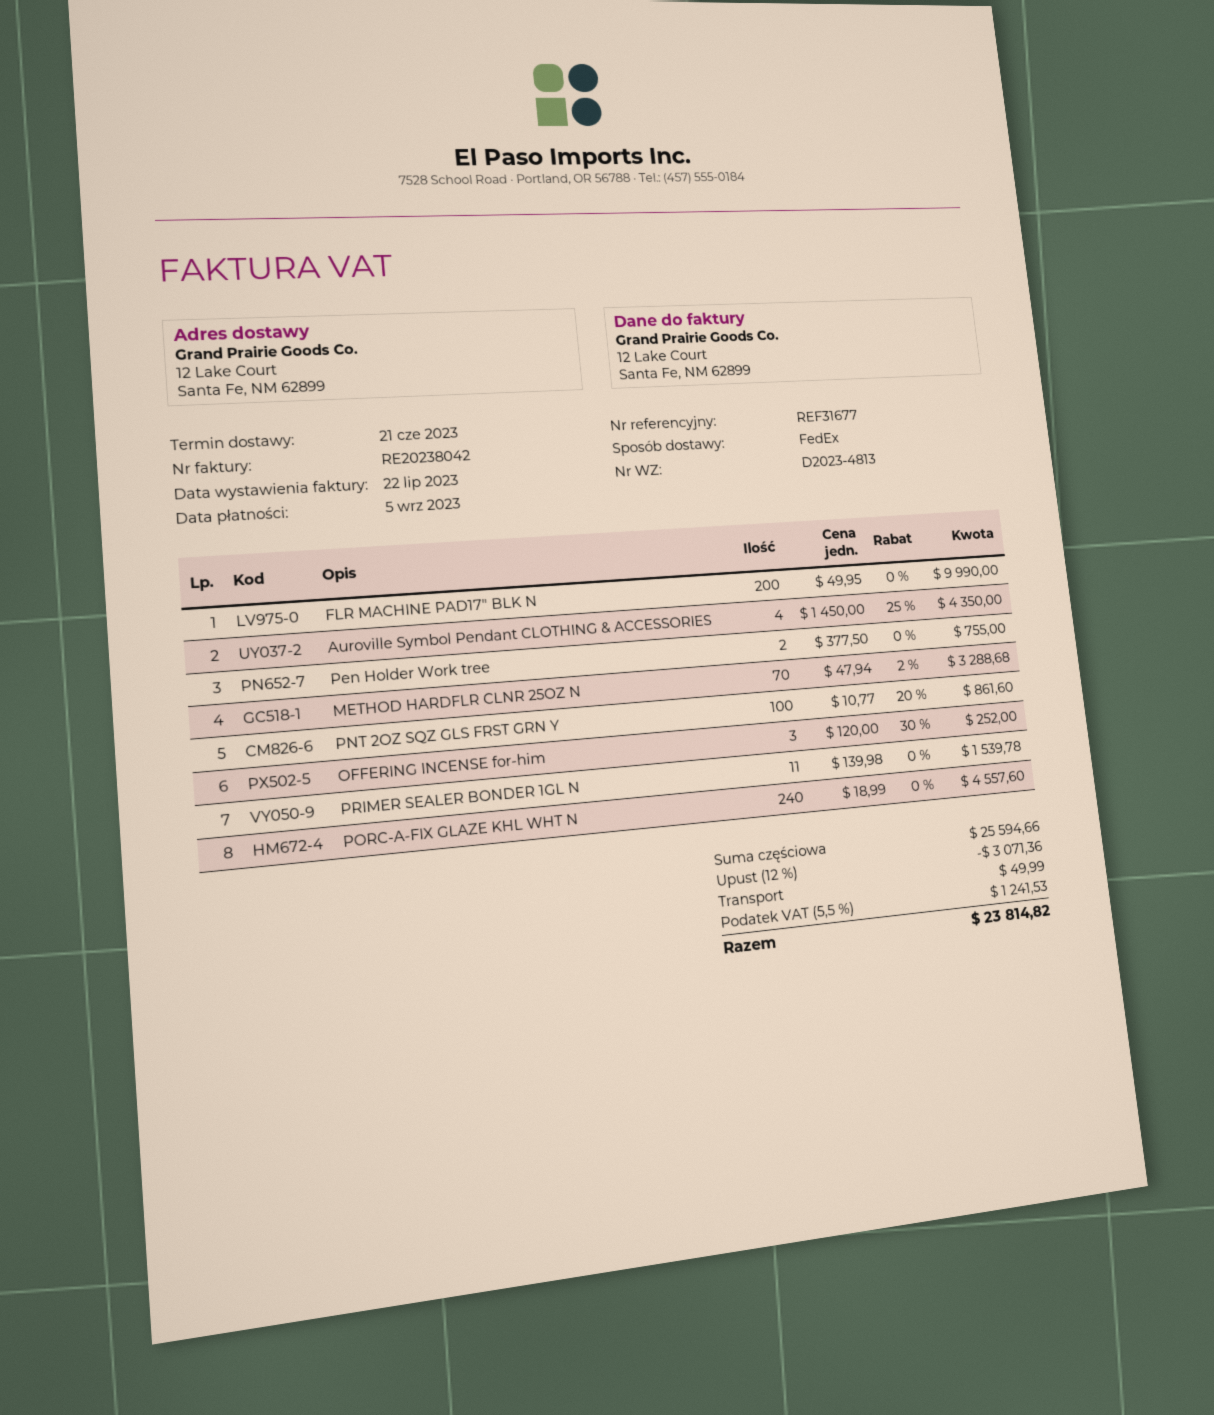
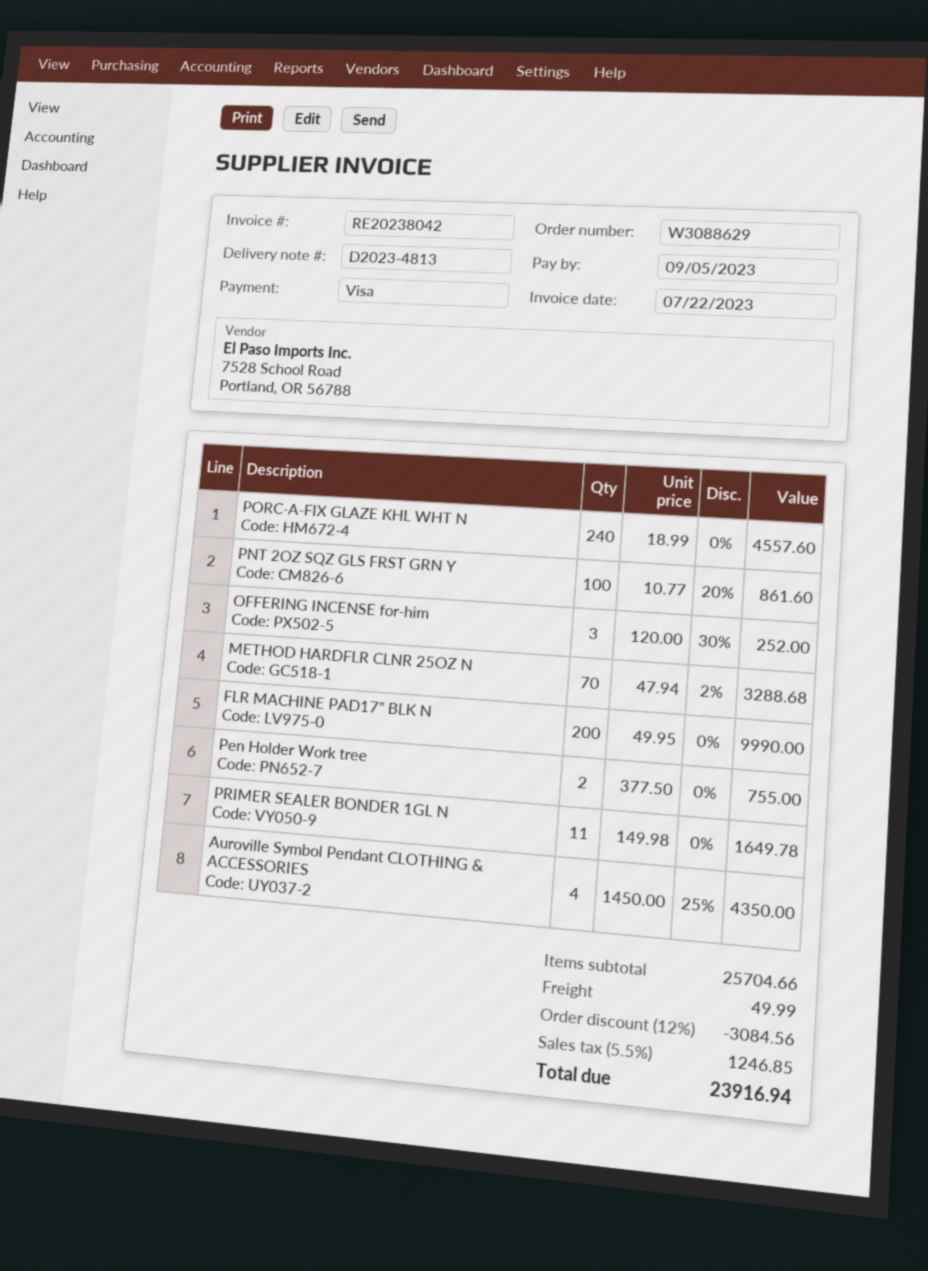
PRIMER SEALER BONDER 1GL N: 11 x 139.98 = 1539.78 -> 11 x 149.98 = 1649.78
subtotal: 25594.66 -> 25704.66
discount: 12% = 3071.36 -> 12% = 3084.56
tax: 5.5% = 1241.53 -> 5.5% = 1246.85
total: 23814.82 -> 23916.94

